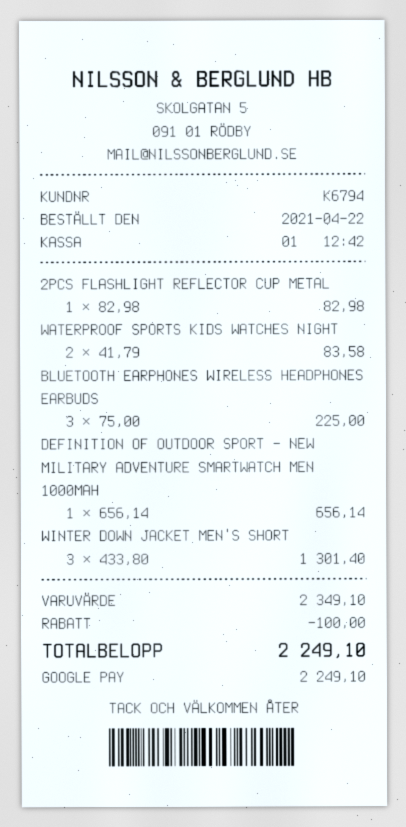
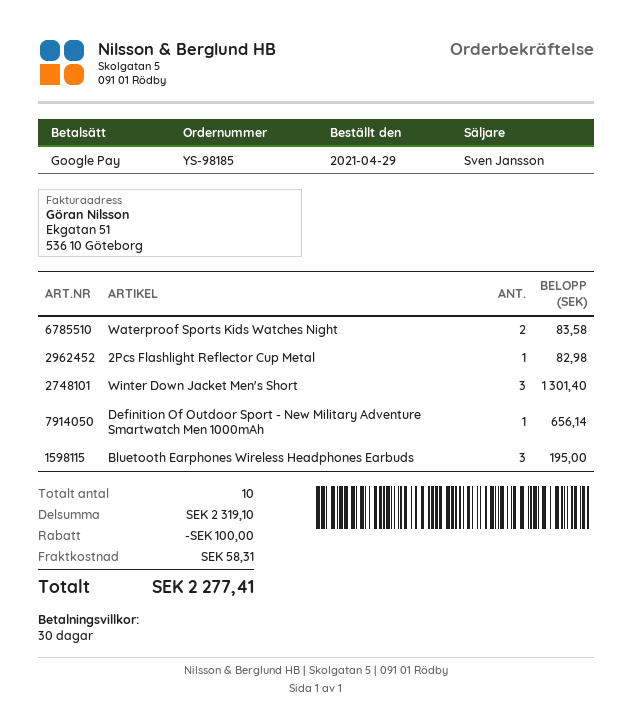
order date: 2021-04-22 -> 2021-04-29
BLUETOOTH EARPHONES WIRELESS HEADPHONES EARBUDS: 3 for 225.00 -> 3 for 195.00
subtotal: 2349.10 -> 2319.10
shipping: none -> 58.31
total: 2249.10 -> 2277.41

